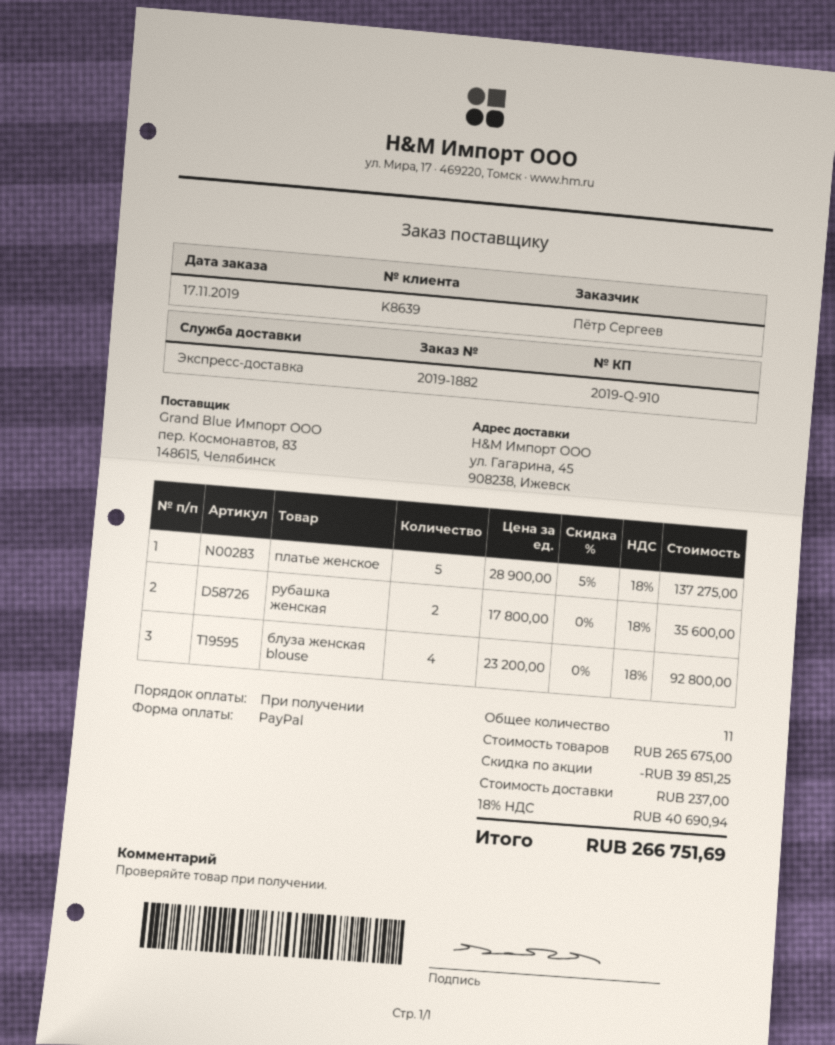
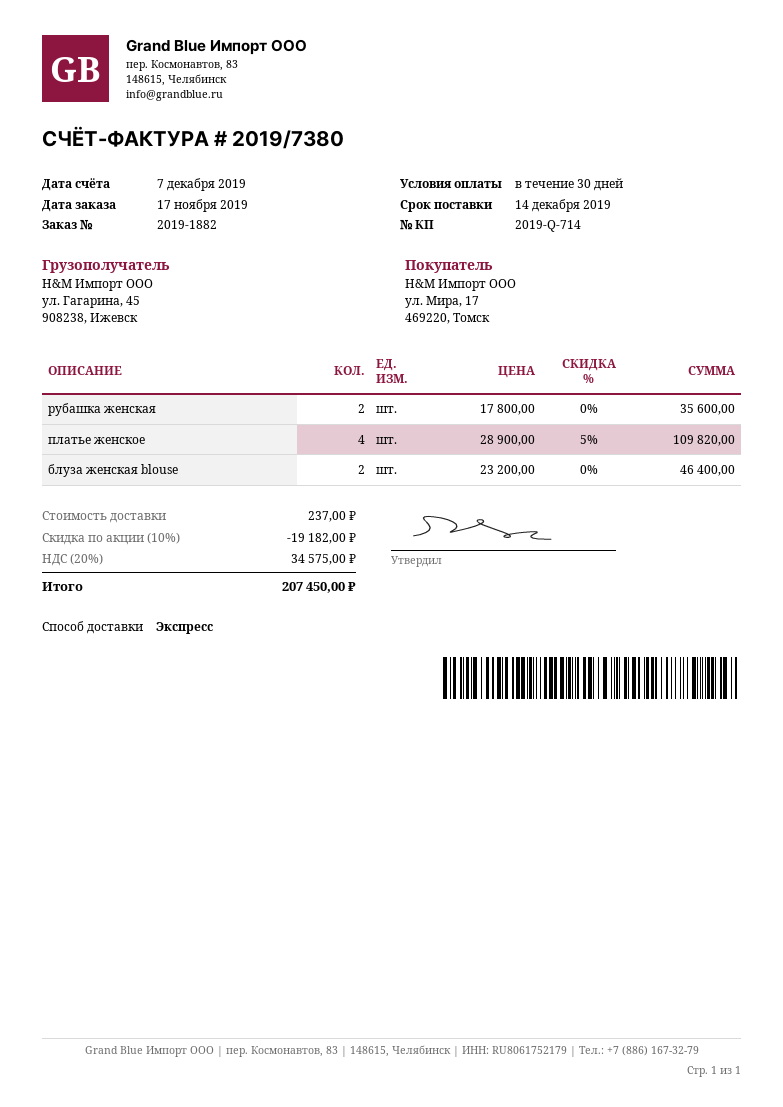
quote number: 2019-Q-910 -> 2019-Q-714
payment terms: on receipt -> 30 days
платье женское: 5 x 28900.00 - 5% = 137275.00 -> 4 x 28900.00 - 5% = 109820.00
блуза женская blouse: 4 x 23200.00 = 92800.00 -> 2 x 23200.00 = 46400.00
discount: 39851.25 -> 19182.00
tax: 18% = 40690.94 -> 20% = 34575.00
total: 266751.69 -> 207450.00

